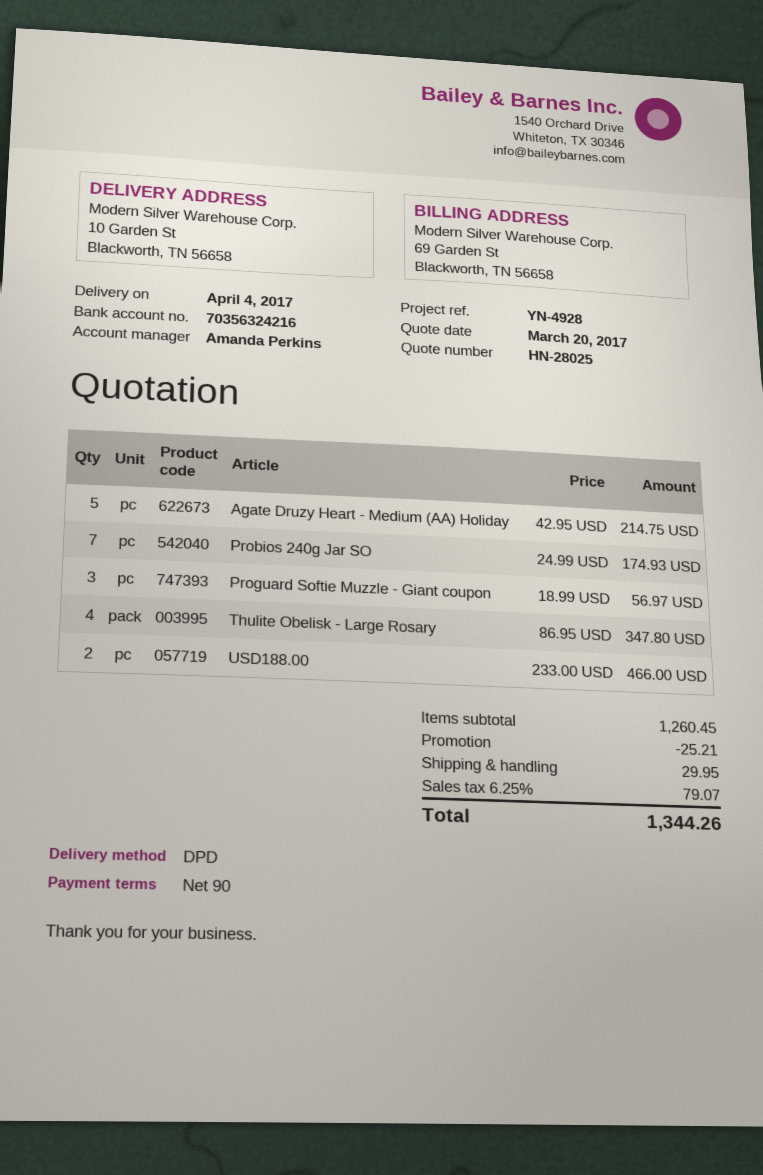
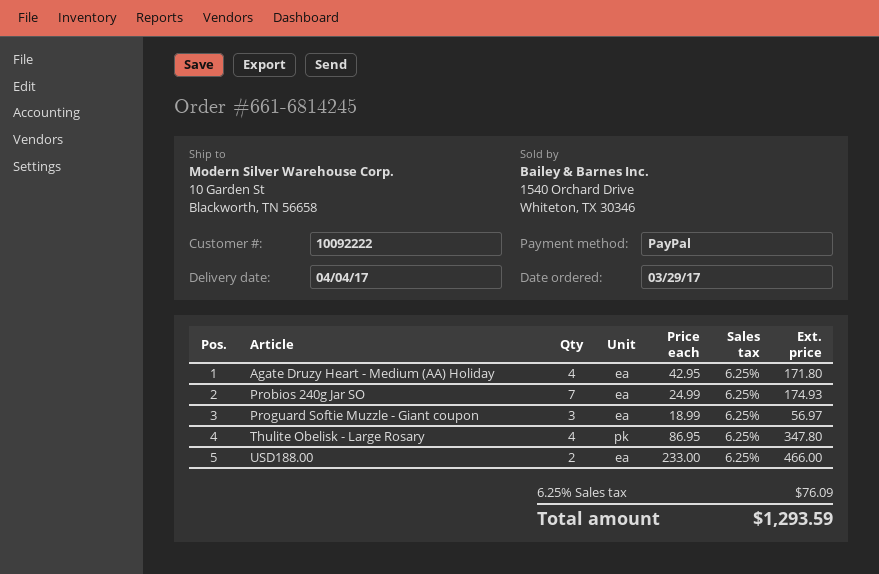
Agate Druzy Heart - Medium (AA) Holiday: 5 x 42.95 = 214.75 -> 4 x 42.95 = 171.80
discount: 25.21 -> none
shipping: 29.95 -> none
tax: 6.25% = 79.07 -> 6.25% = 76.09
total: 1344.26 -> 1293.59

